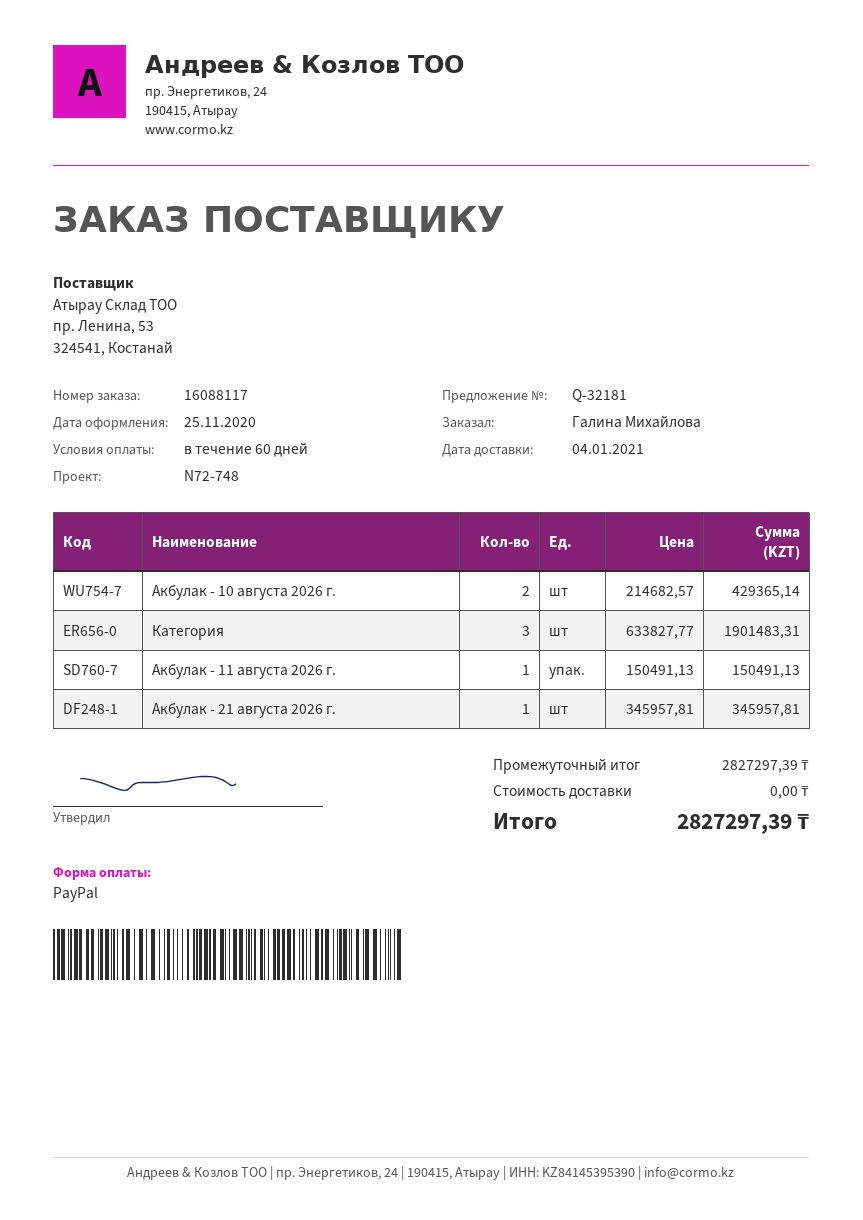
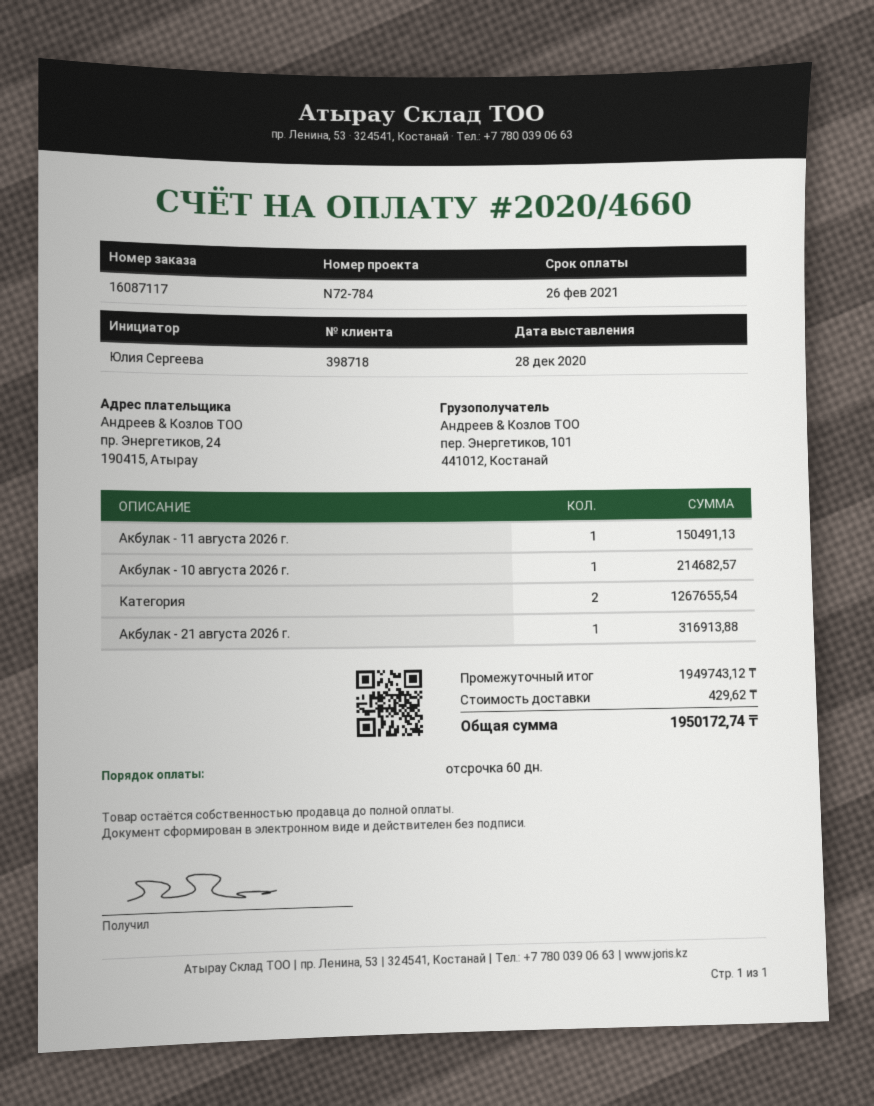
order number: 16088117 -> 16087117
reference: N72-748 -> N72-784
ordered by: Галина Михайлова -> Юлия Сергеева
Акбулак - 10 августа 2026 г.: 2 for 429365.14 -> 1 for 214682.57
Категория: 3 for 1901483.31 -> 2 for 1267655.54
Акбулак - 21 августа 2026 г.: 1 for 345957.81 -> 1 for 316913.88
subtotal: 2827297.39 -> 1949743.12
shipping: 0.00 -> 429.62
total: 2827297.39 -> 1950172.74

